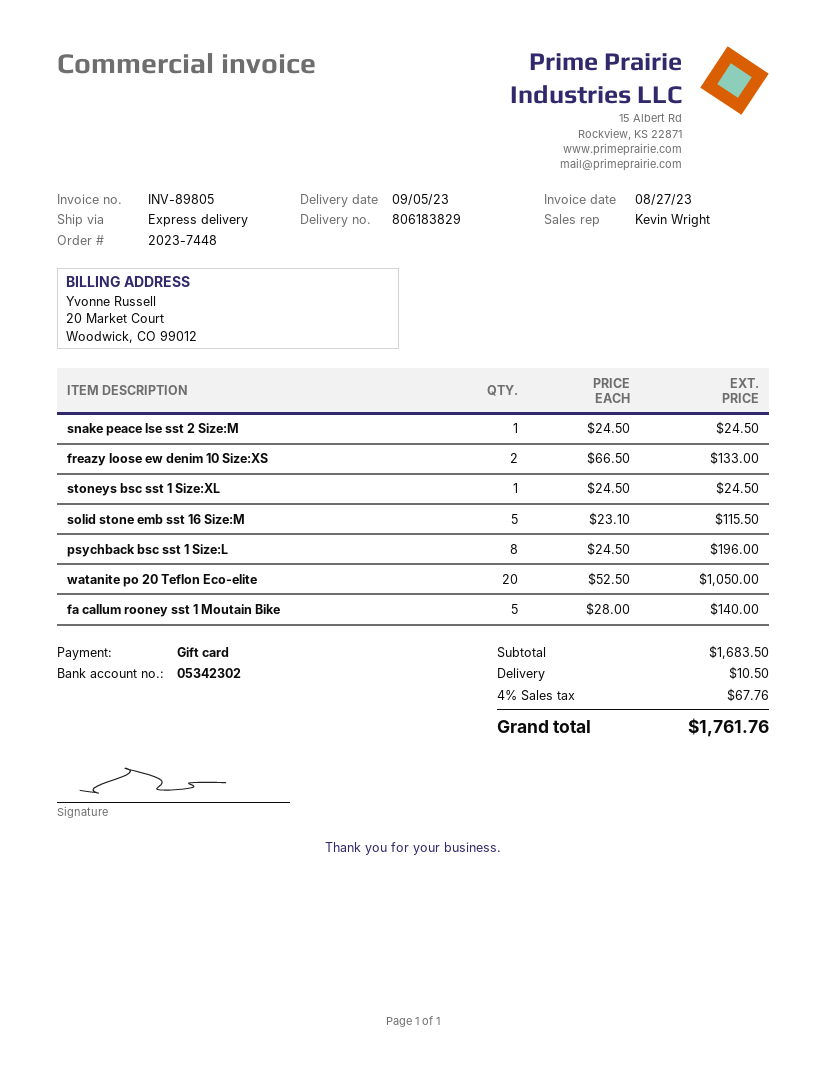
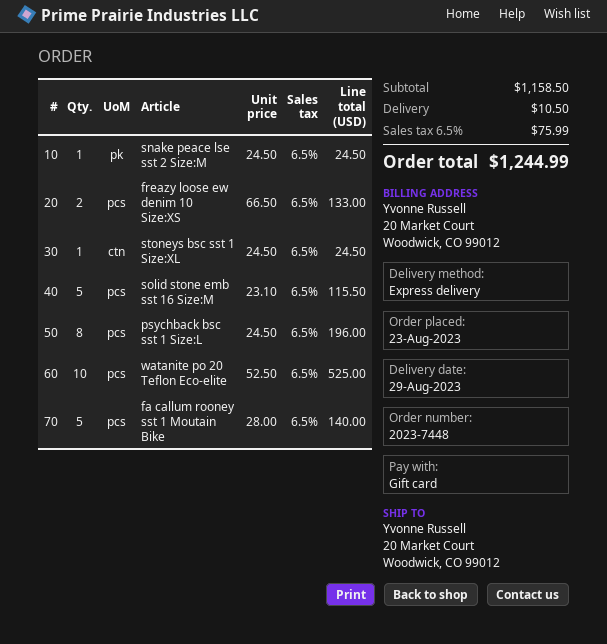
delivery date: 2023-09-05 -> 2023-08-29
watanite po 20 Teflon Eco-elite: 20 x 52.50 = 1050.00 -> 10 x 52.50 = 525.00
subtotal: 1683.50 -> 1158.50
tax: 4% = 67.76 -> 6.5% = 75.99
total: 1761.76 -> 1244.99

